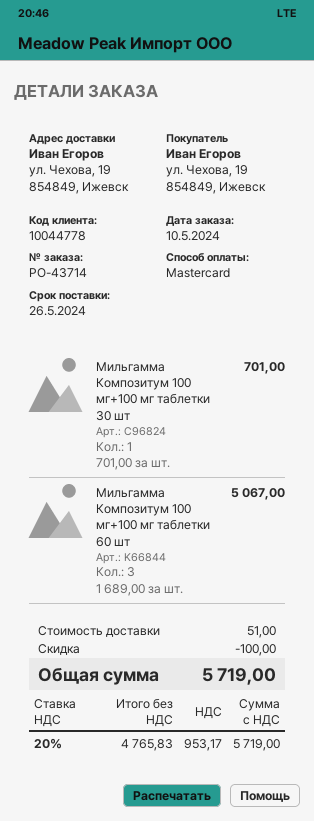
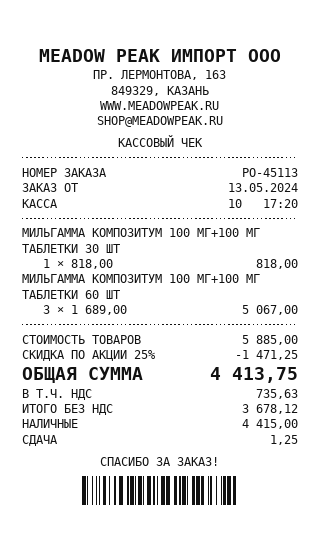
order number: PO-43714 -> PO-45113
order date: 2024-05-10 -> 2024-05-13
payment method: Mastercard -> cash
Мильгамма Композитум 100 мг+100 мг таблетки 30 шт: 1 x 701.00 = 701.00 -> 1 x 818.00 = 818.00
discount: 100.00 -> 1471.25
shipping: 51.00 -> none
net: 4765.83 -> 3678.12
tax: 953.17 -> 735.63
total: 5719.00 -> 4413.75

